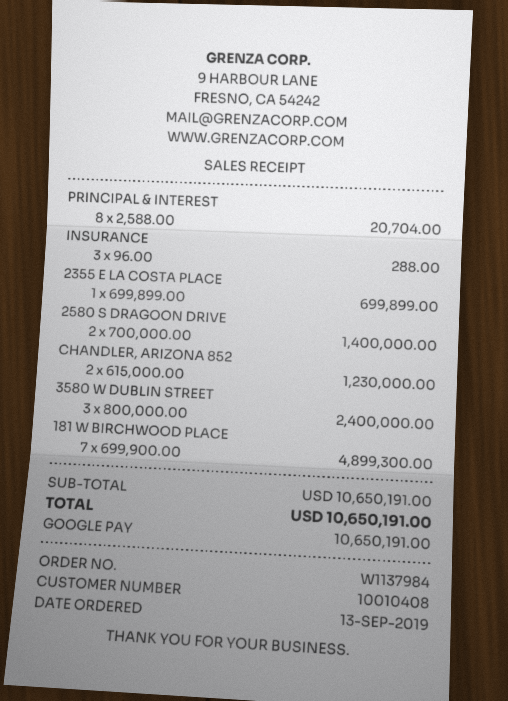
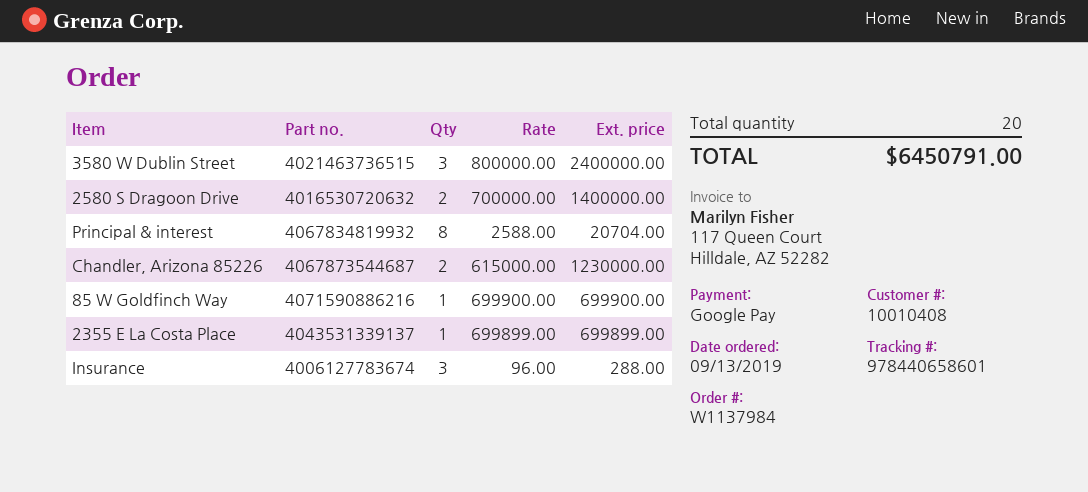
181 W BIRCHWOOD PLACE: 7 x 699900.00 = 4899300.00 -> none
85 W Goldfinch Way: none -> 1 x 699900.00 = 699900.00
total: 10650191.00 -> 6450791.00

